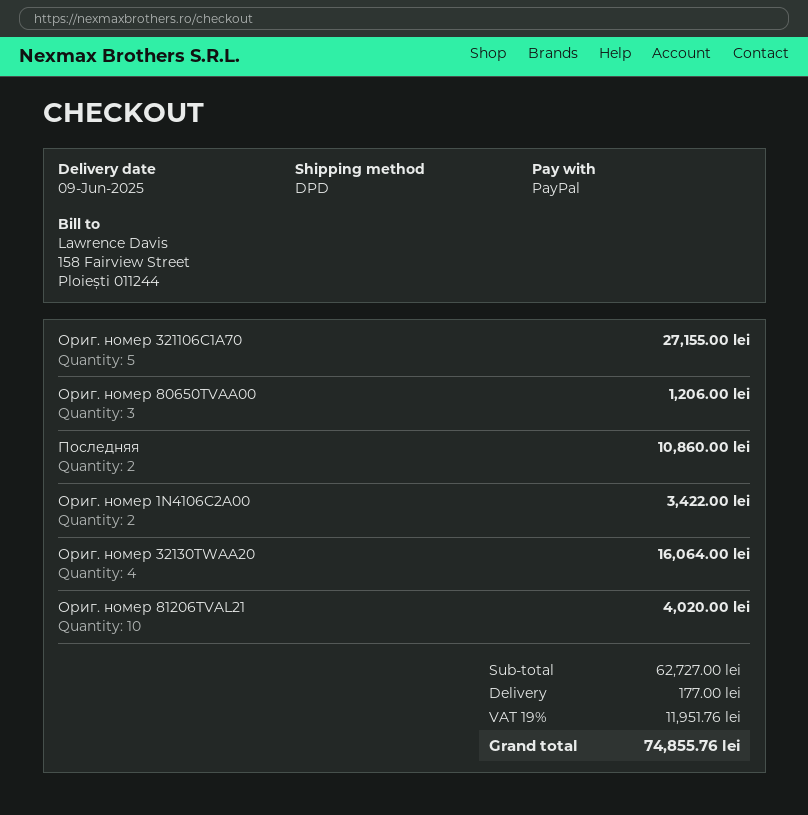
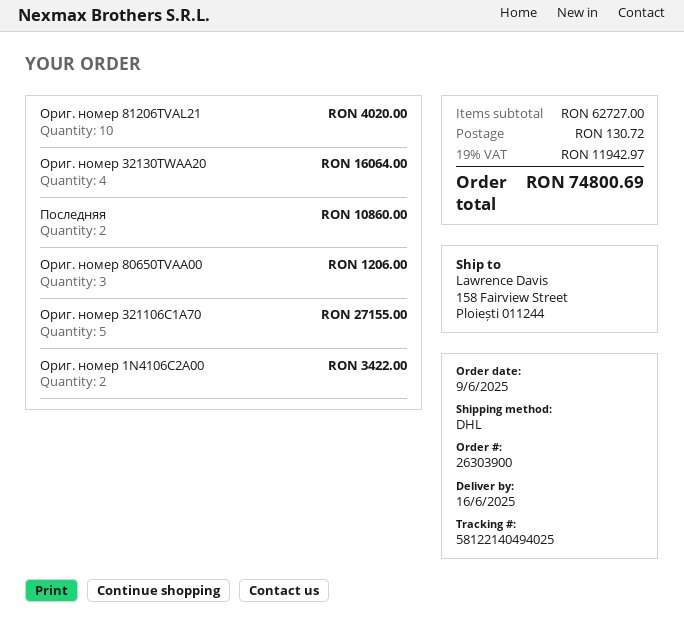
delivery date: 2025-06-09 -> 2025-06-16
shipping method: DPD -> DHL
shipping: 177.00 -> 130.72
tax: 19% = 11951.76 -> 19% = 11942.97
total: 74855.76 -> 74800.69

